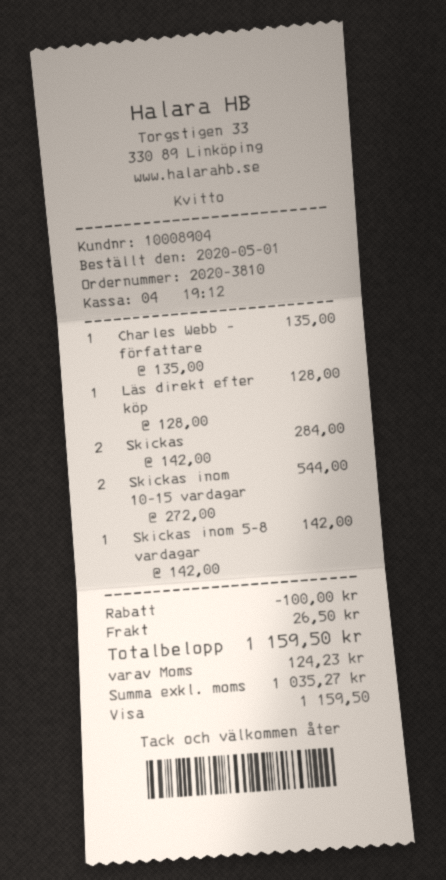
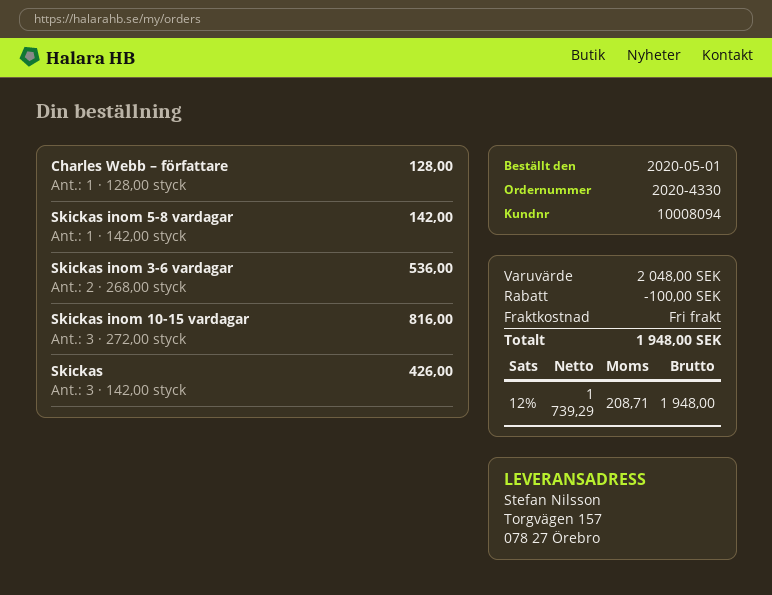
order number: 2020-3810 -> 2020-4330
customer number: 10008904 -> 10008094
Charles Webb – författare: 1 x 135.00 = 135.00 -> 1 x 128.00 = 128.00
Läs direkt efter köp: 1 x 128.00 = 128.00 -> none
Skickas: 2 x 142.00 = 284.00 -> 3 x 142.00 = 426.00
Skickas inom 10-15 vardagar: 2 x 272.00 = 544.00 -> 3 x 272.00 = 816.00
Skickas inom 3-6 vardagar: none -> 2 x 268.00 = 536.00
shipping: 26.50 -> 0.00
net: 1035.27 -> 1739.29
tax: 124.23 -> 208.71
total: 1159.50 -> 1948.00

